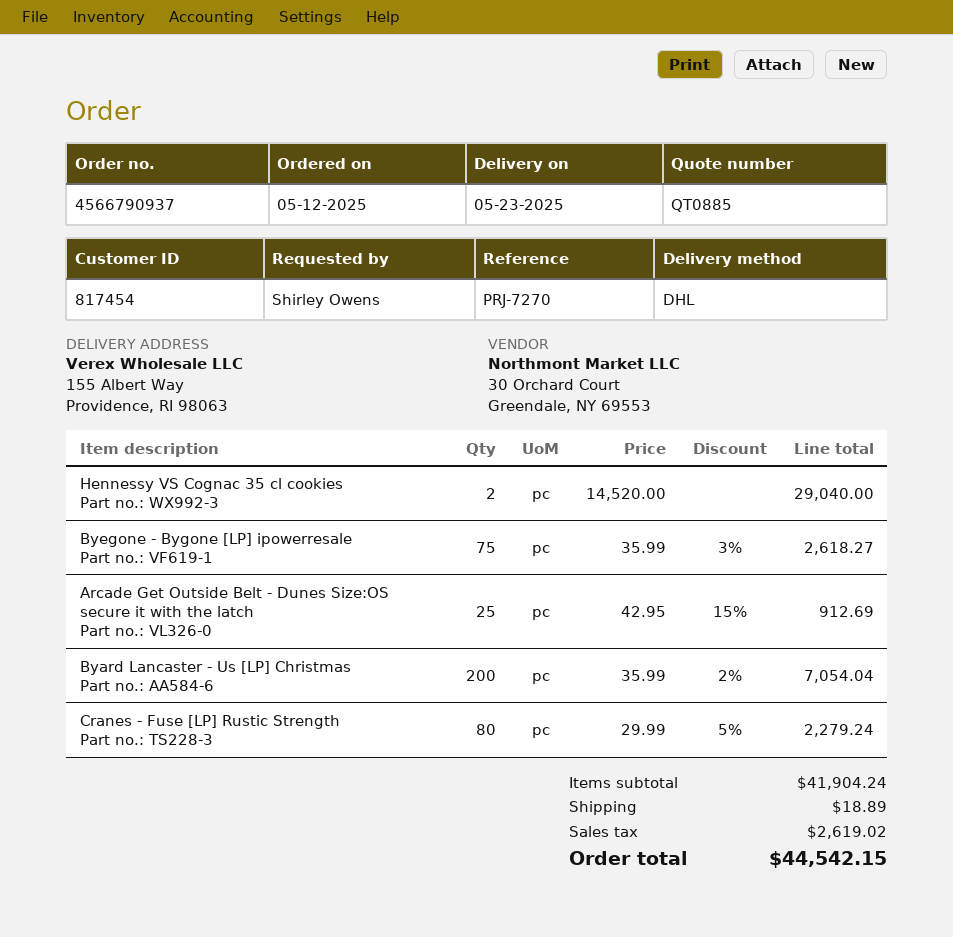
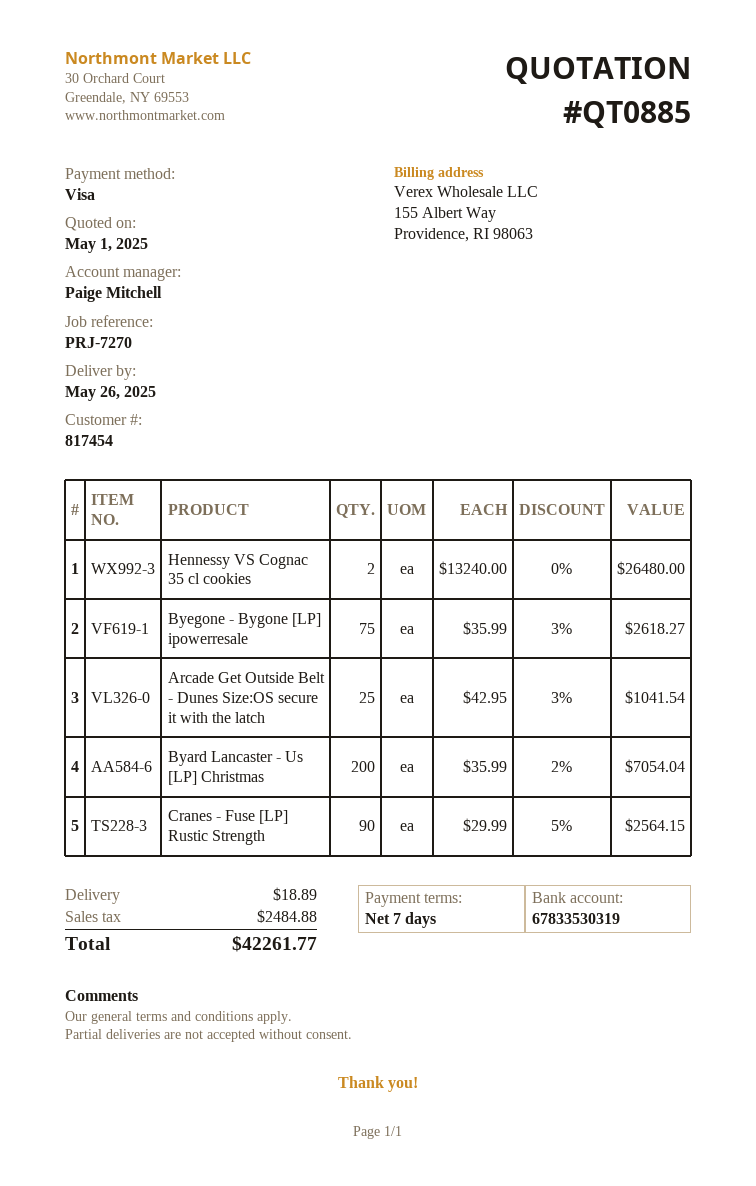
delivery date: 2025-05-23 -> 2025-05-26
Hennessy VS Cognac 35 cl cookies: 2 x 14520.00 = 29040.00 -> 2 x 13240.00 = 26480.00
Arcade Get Outside Belt - Dunes Size:OS secure it with the latch: 25 x 42.95 - 15% = 912.69 -> 25 x 42.95 - 3% = 1041.54
Cranes - Fuse [LP] Rustic Strength: 80 x 29.99 - 5% = 2279.24 -> 90 x 29.99 - 5% = 2564.15
tax: 2619.02 -> 2484.88
total: 44542.15 -> 42261.77

